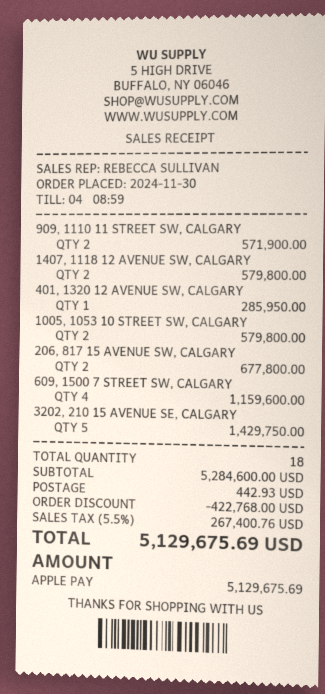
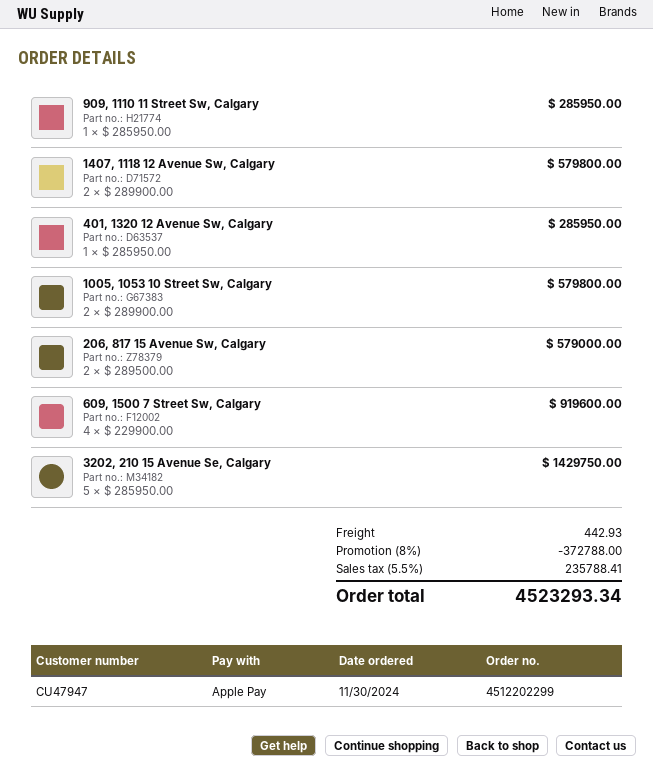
909, 1110 11 STREET SW, CALGARY: 2 for 571900.00 -> 1 for 285950.00
206, 817 15 AVENUE SW, CALGARY: 2 for 677800.00 -> 2 for 579000.00
609, 1500 7 STREET SW, CALGARY: 4 for 1159600.00 -> 4 for 919600.00
discount: 422768.00 -> 372788.00
tax: 5.5% = 267400.76 -> 5.5% = 235788.41
total: 5129675.69 -> 4523293.34

